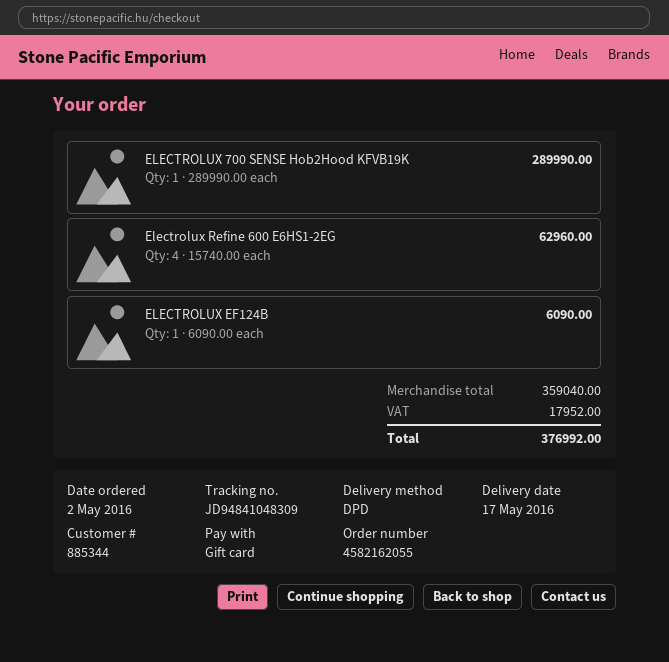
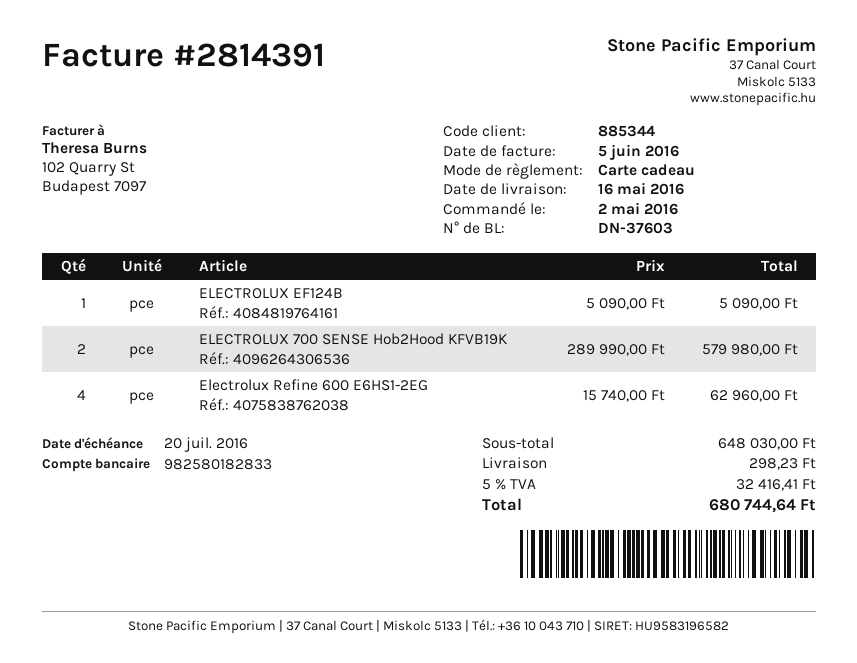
delivery date: 2016-05-17 -> 2016-05-16
ELECTROLUX 700 SENSE Hob2Hood KFVB19K: 1 x 289990.00 = 289990.00 -> 2 x 289990.00 = 579980.00
ELECTROLUX EF124B: 1 x 6090.00 = 6090.00 -> 1 x 5090.00 = 5090.00
subtotal: 359040.00 -> 648030.00
shipping: none -> 298.23
tax: 17952.00 -> 32416.41
total: 376992.00 -> 680744.64

